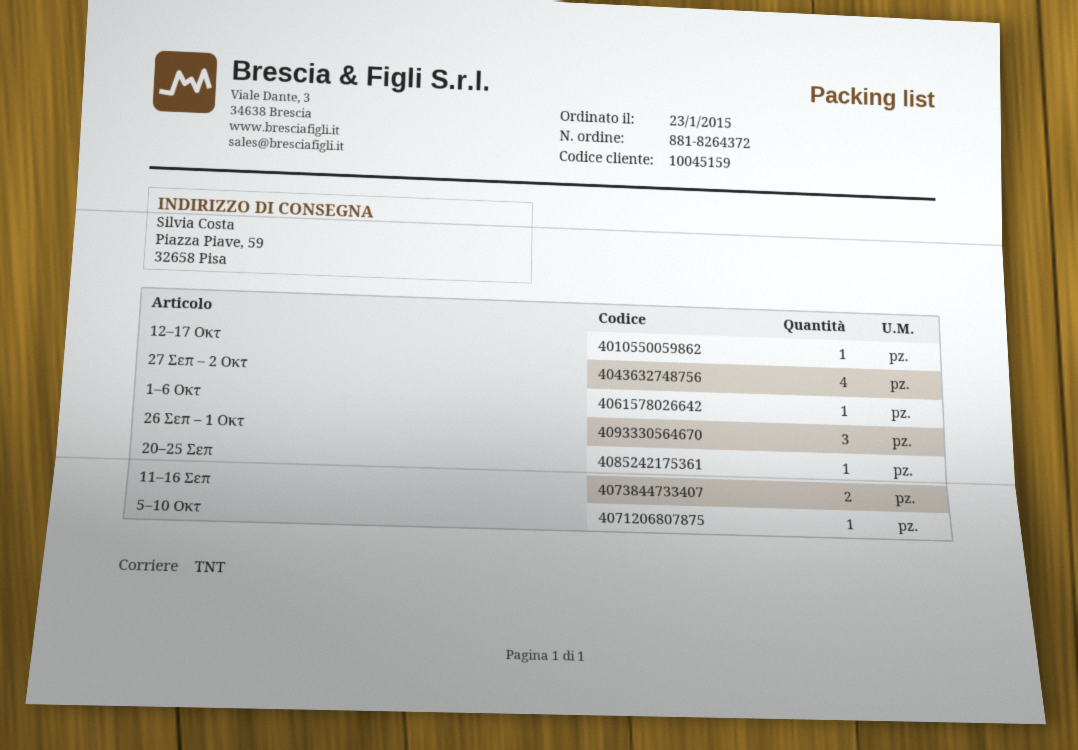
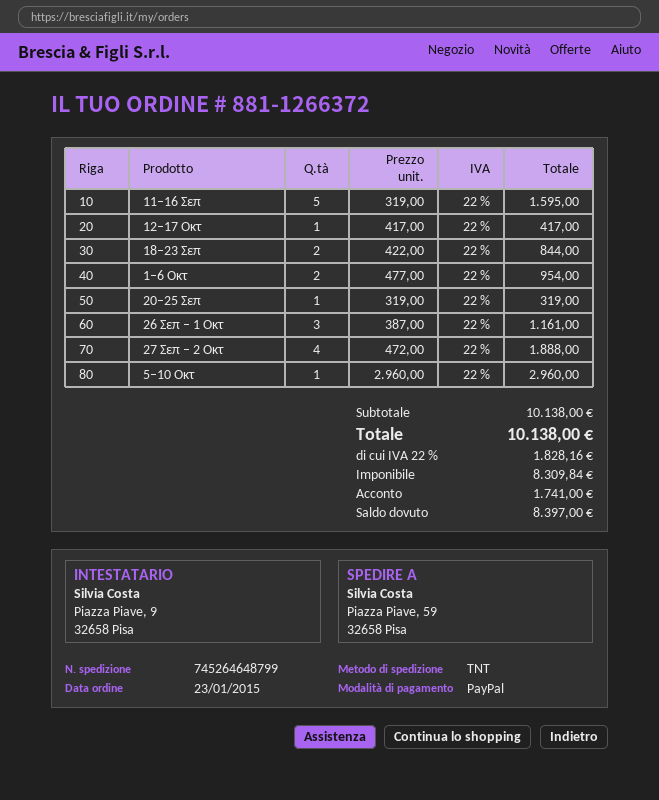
order number: 881-8264372 -> 881-1266372
1–6 Οκτ: 1 -> 2
11–16 Σεπ: 2 -> 5
18–23 Σεπ: none -> 2

